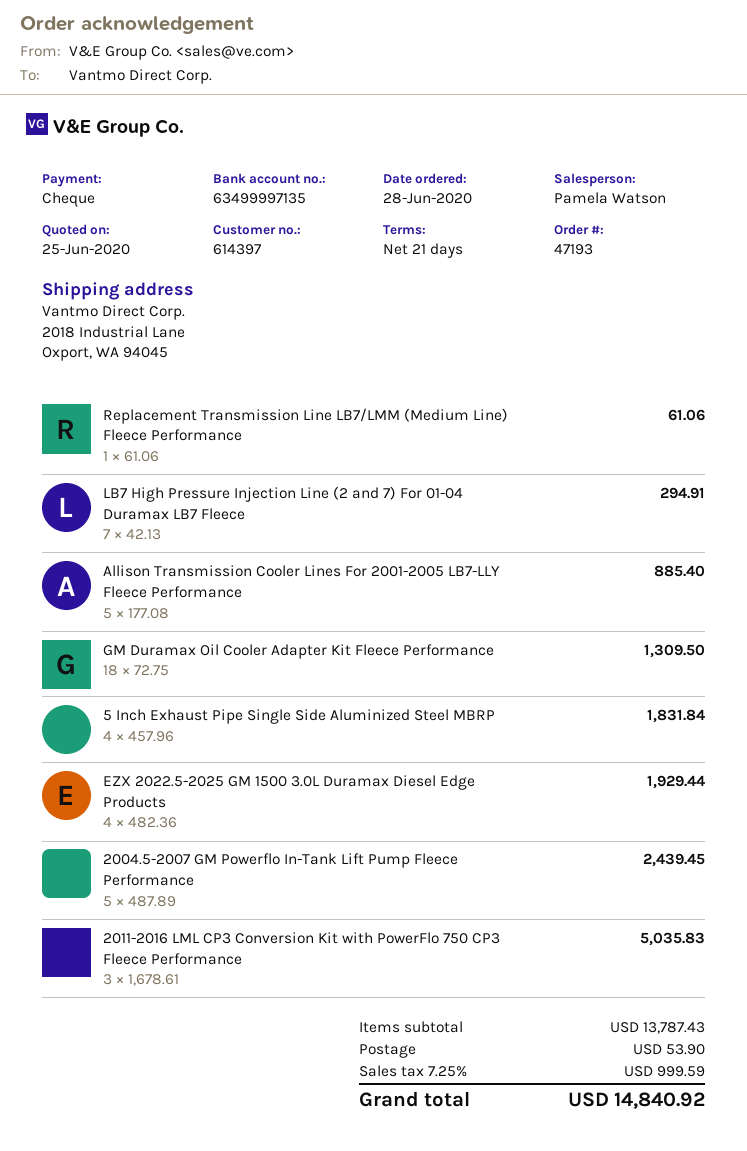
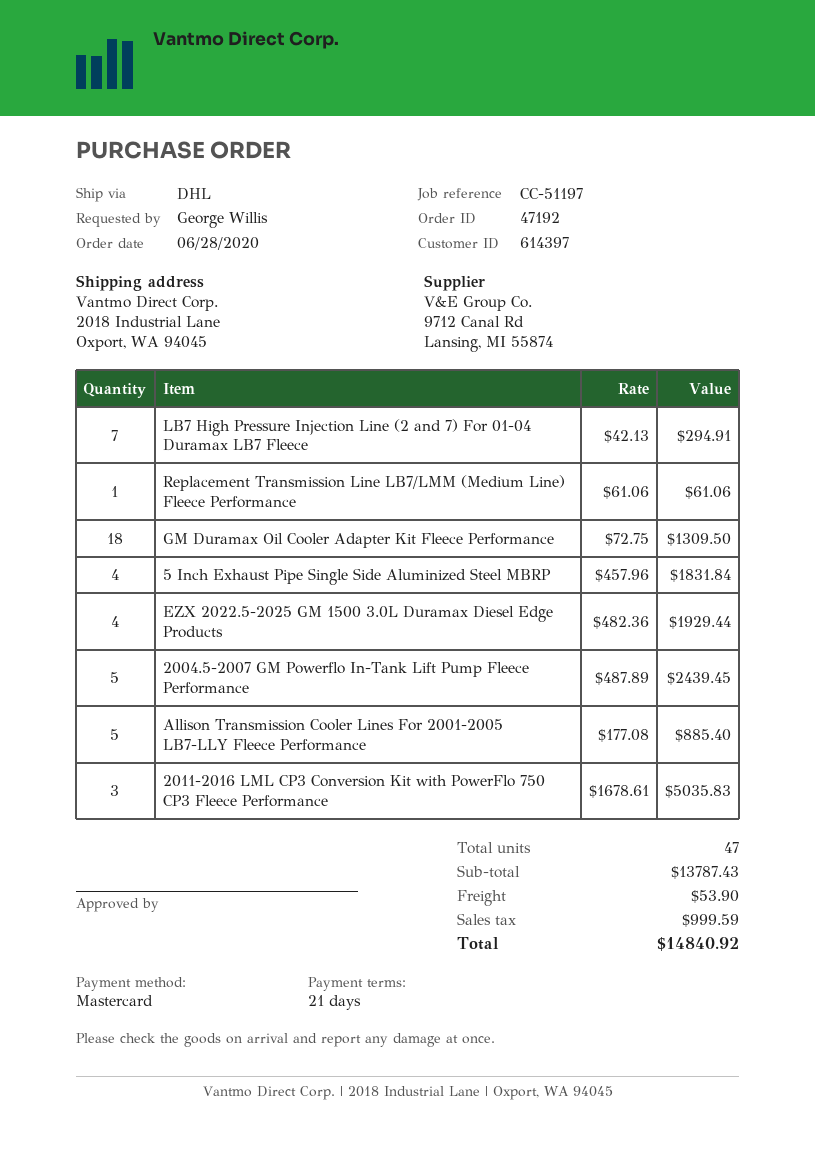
order number: 47193 -> 47192
payment method: cheque -> Mastercard

